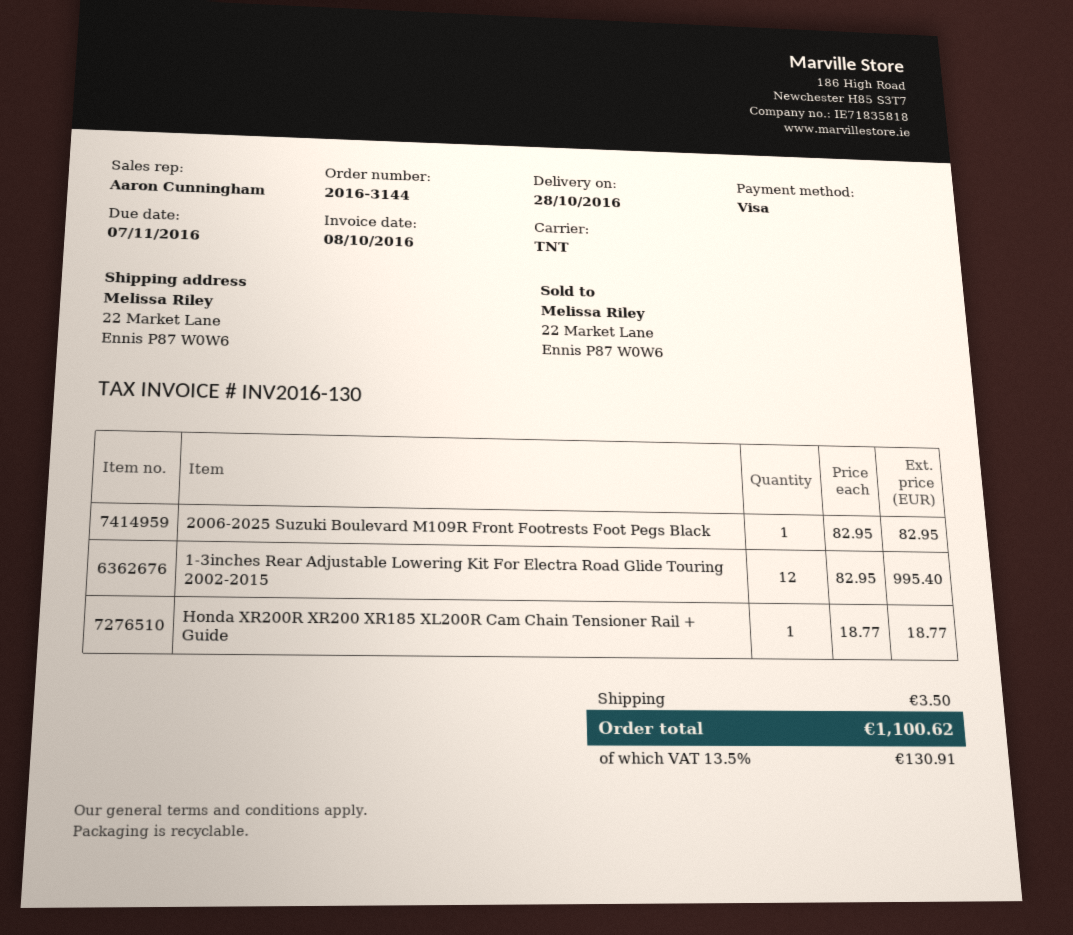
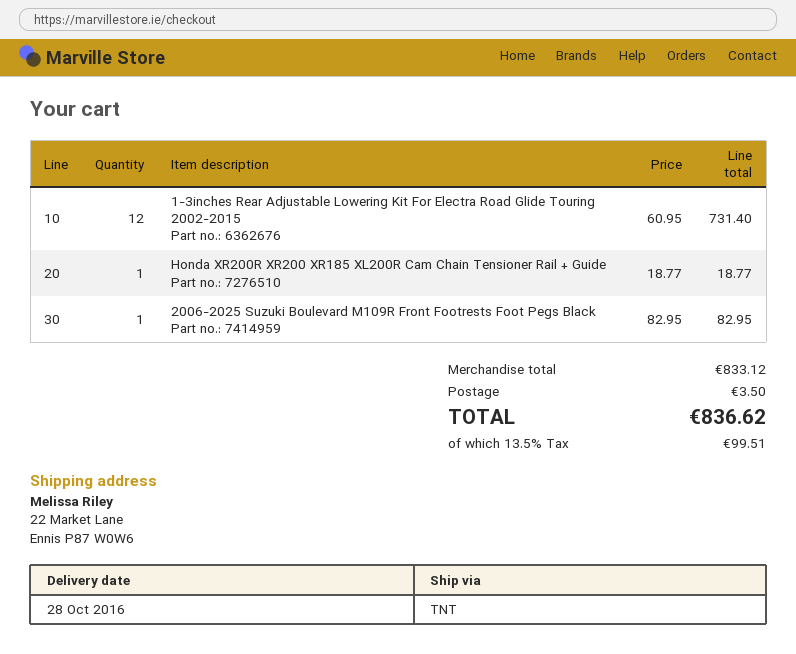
1-3inches Rear Adjustable Lowering Kit For Electra Road Glide Touring 2002-2015: 12 x 82.95 = 995.40 -> 12 x 60.95 = 731.40
tax: 13.5% = 130.91 -> 13.5% = 99.51
total: 1100.62 -> 836.62

